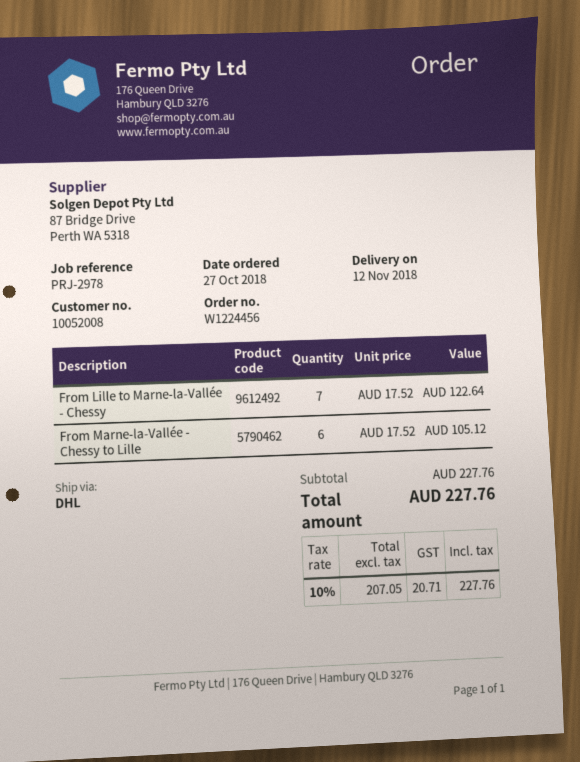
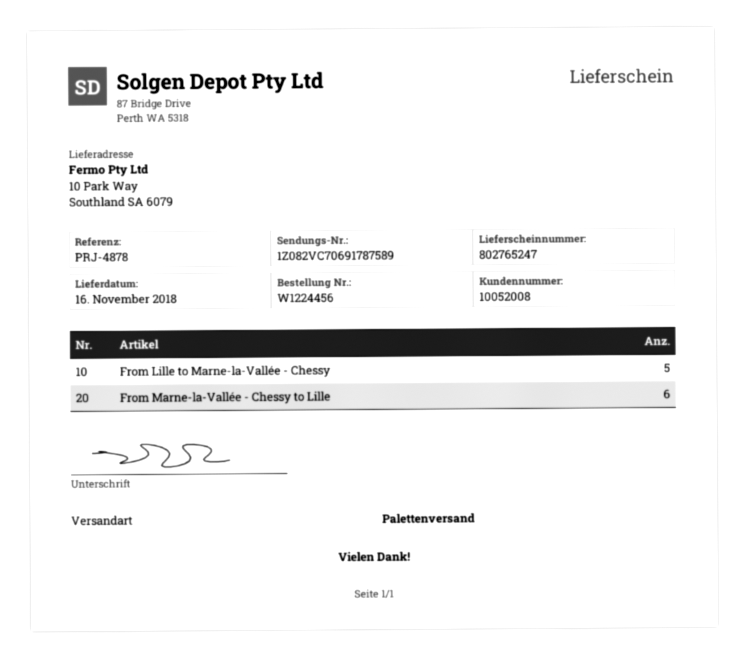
delivery date: 2018-11-12 -> 2018-11-16
reference: PRJ-2978 -> PRJ-4878
shipping method: DHL -> pallet freight
From Lille to Marne-la-Vallée - Chessy: 7 -> 5

